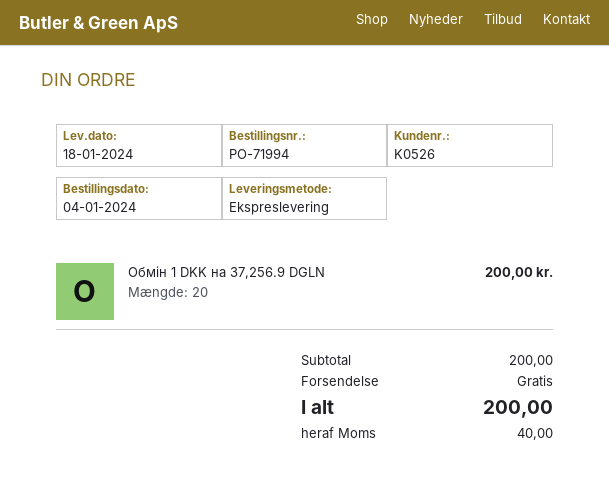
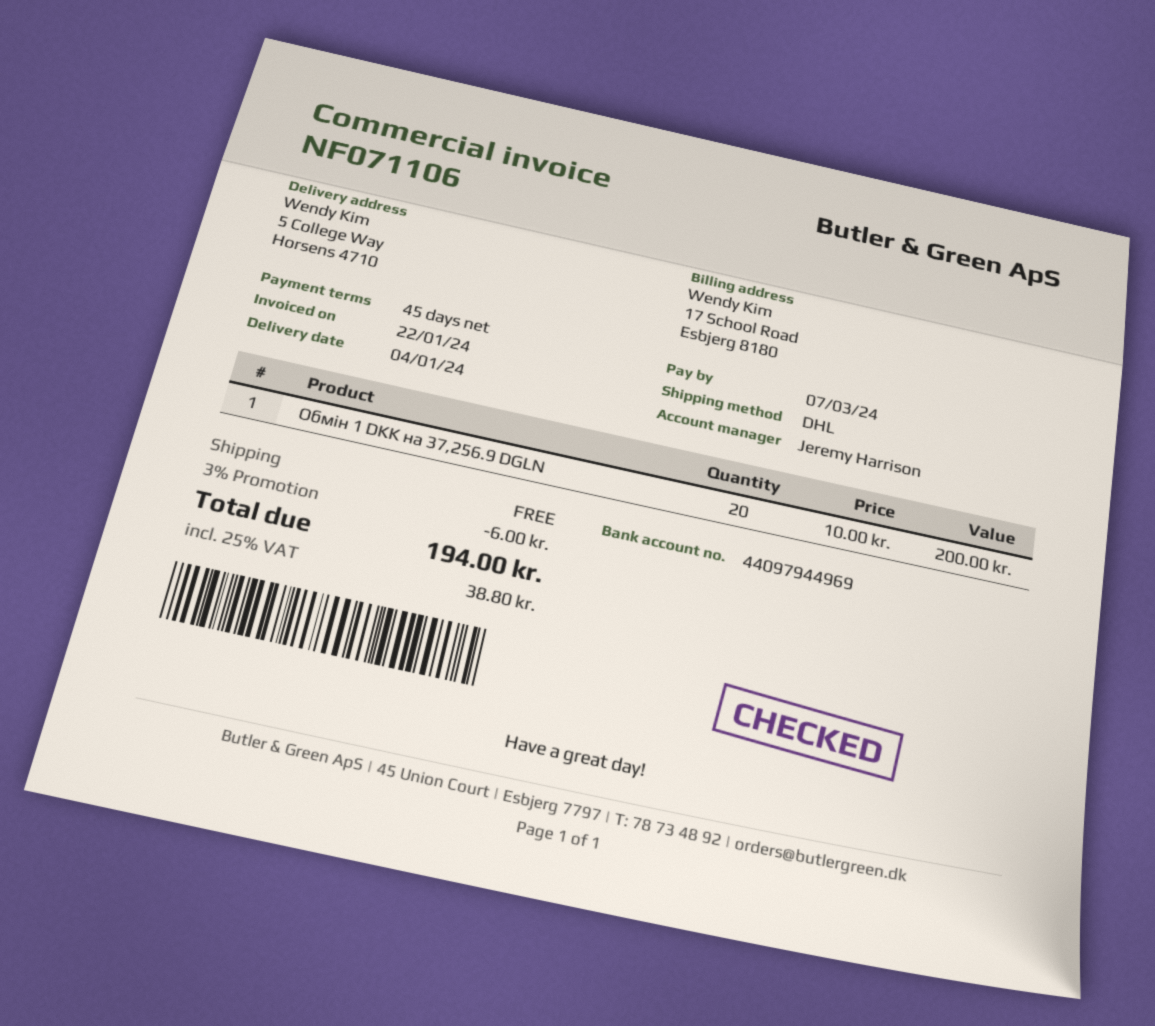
delivery date: 2024-01-18 -> 2024-01-04
shipping method: express -> DHL
discount: none -> 3% = 6.00
tax: 40.00 -> 38.80
total: 200.00 -> 194.00

